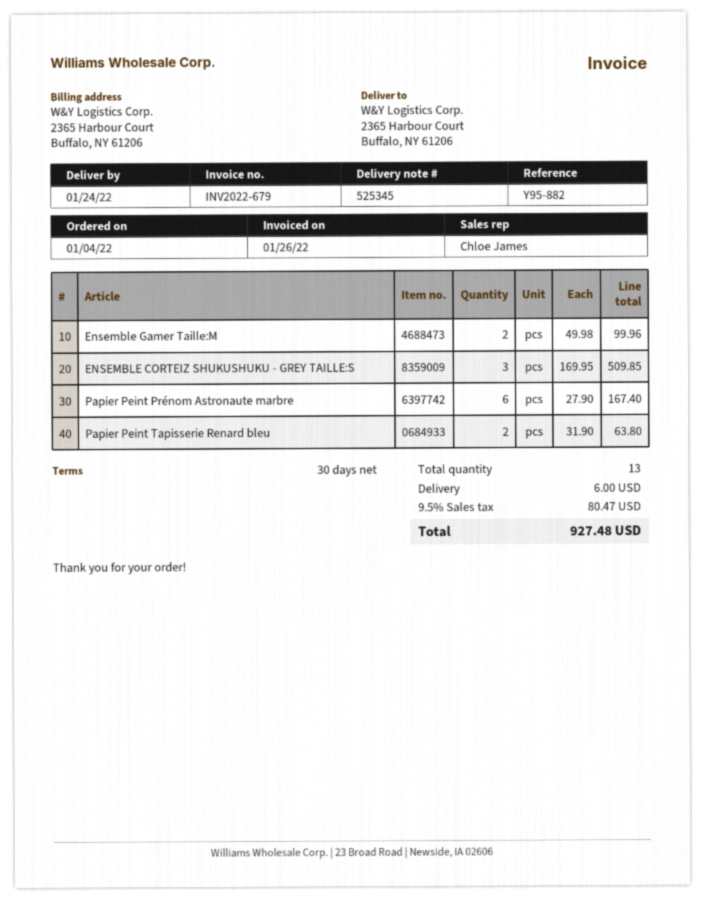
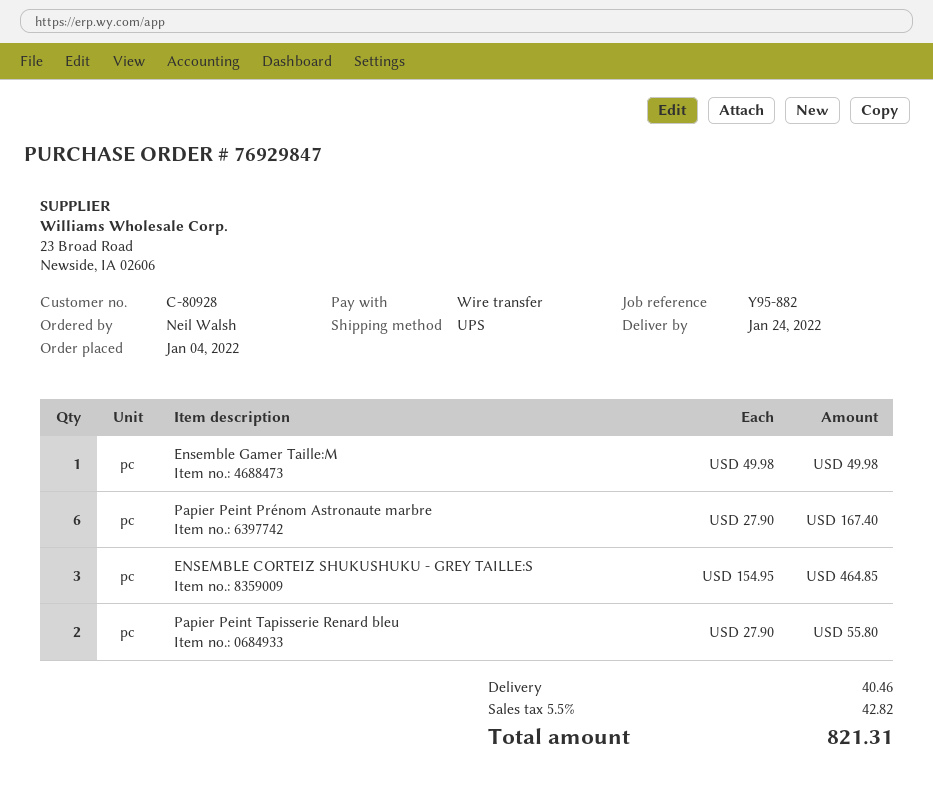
Ensemble Gamer Taille:M: 2 x 49.98 = 99.96 -> 1 x 49.98 = 49.98
ENSEMBLE CORTEIZ SHUKUSHUKU - GREY TAILLE:S: 3 x 169.95 = 509.85 -> 3 x 154.95 = 464.85
Papier Peint Tapisserie Renard bleu: 2 x 31.90 = 63.80 -> 2 x 27.90 = 55.80
shipping: 6.00 -> 40.46
tax: 9.5% = 80.47 -> 5.5% = 42.82
total: 927.48 -> 821.31

